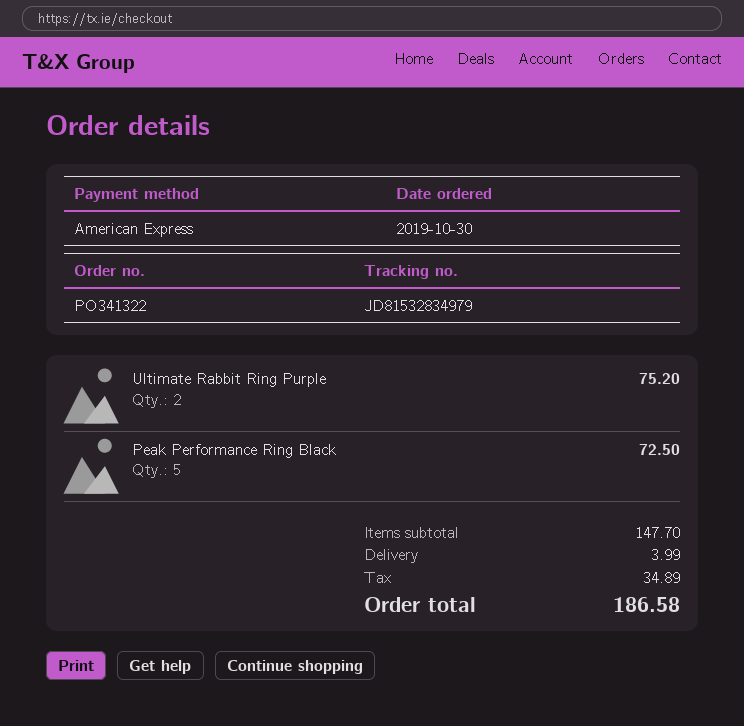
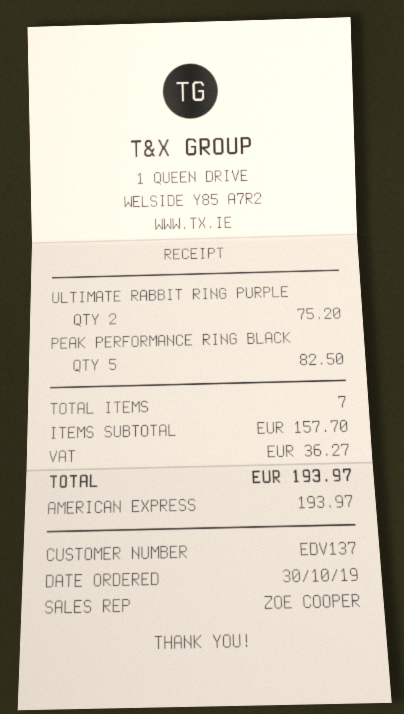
Peak Performance Ring Black: 5 for 72.50 -> 5 for 82.50
subtotal: 147.70 -> 157.70
shipping: 3.99 -> none
tax: 34.89 -> 36.27
total: 186.58 -> 193.97

